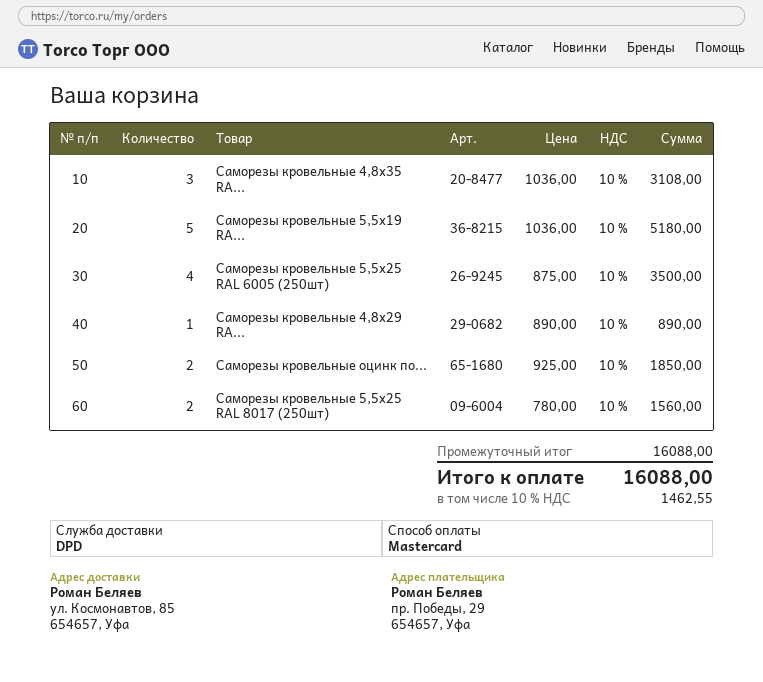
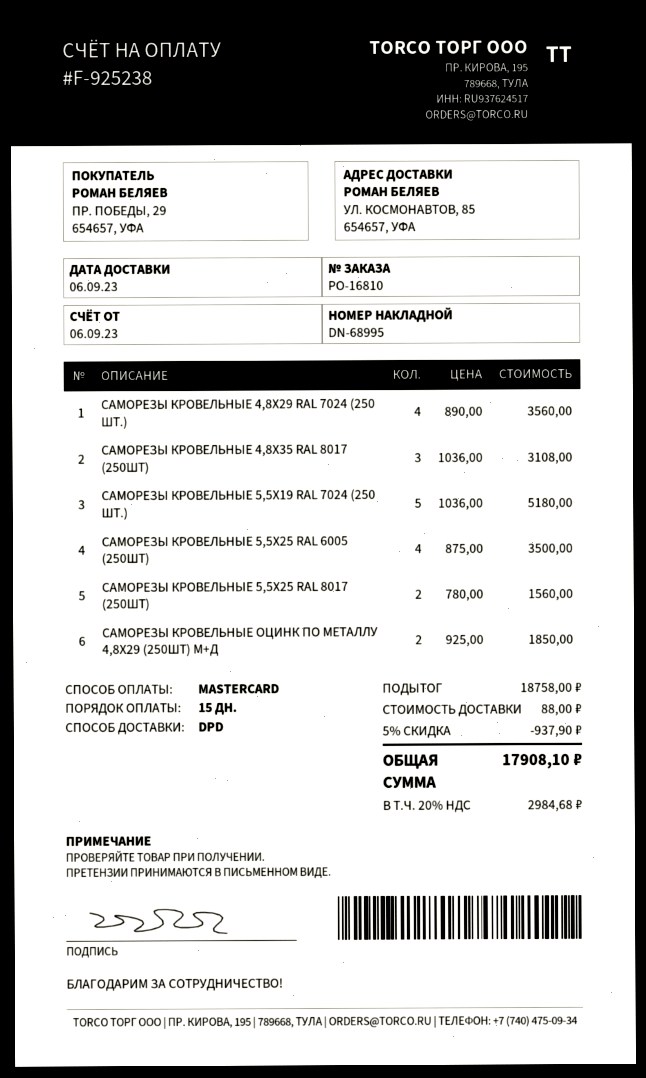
Саморезы кровельные 4,8х29 RA...: 1 x 890.00 = 890.00 -> 4 x 890.00 = 3560.00
subtotal: 16088.00 -> 18758.00
discount: none -> 5% = 937.90
shipping: none -> 88.00
tax: 10% = 1462.55 -> 20% = 2984.68
total: 16088.00 -> 17908.10

